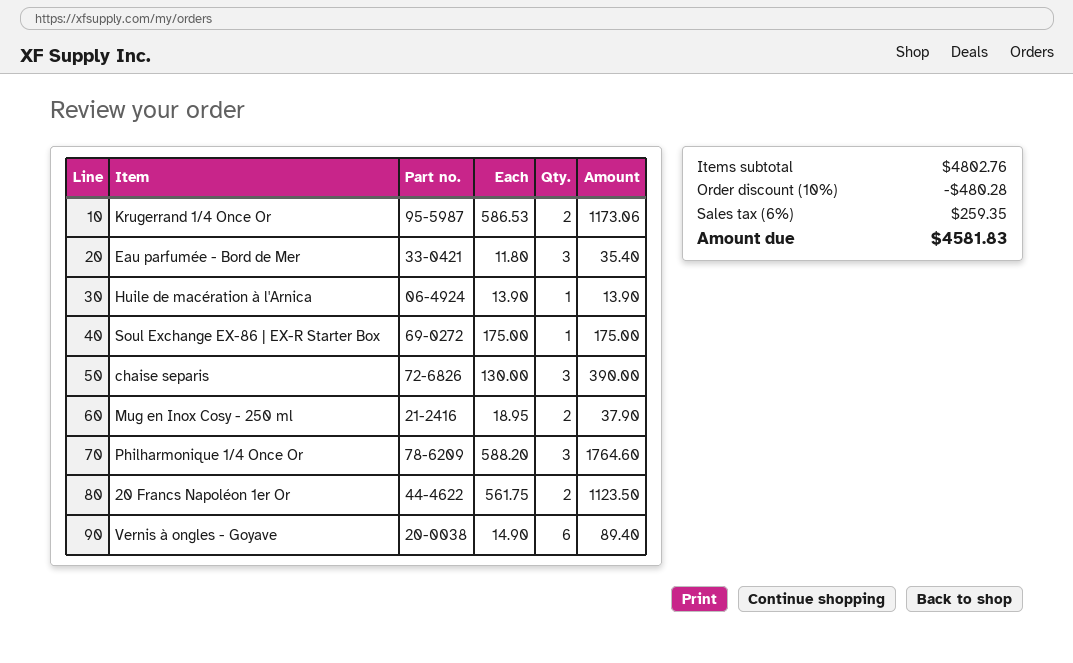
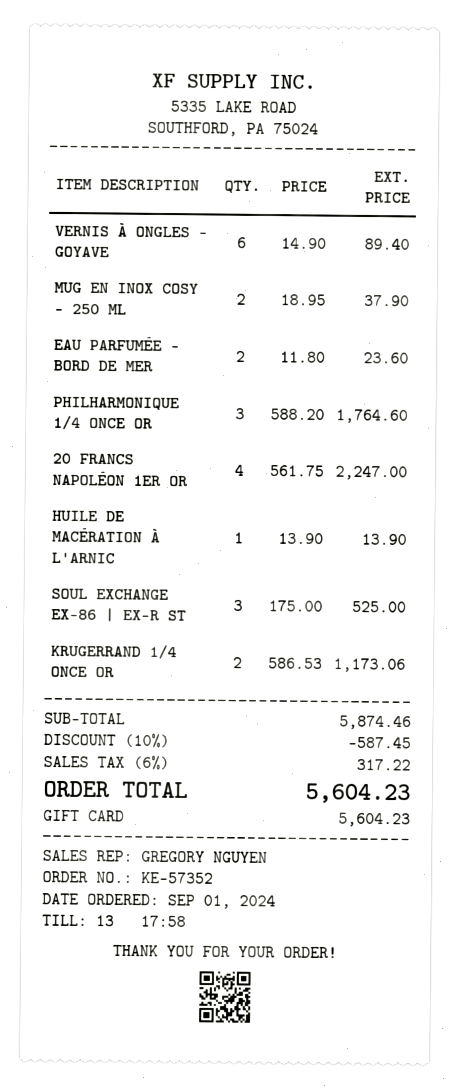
Eau parfumée - Bord de Mer: 3 x 11.80 = 35.40 -> 2 x 11.80 = 23.60
Soul Exchange EX-86 | EX-R Starter Box: 1 x 175.00 = 175.00 -> 3 x 175.00 = 525.00
chaise separis: 3 x 130.00 = 390.00 -> none
20 Francs Napoléon 1er Or: 2 x 561.75 = 1123.50 -> 4 x 561.75 = 2247.00
subtotal: 4802.76 -> 5874.46
discount: 10% = 480.28 -> 10% = 587.45
tax: 6% = 259.35 -> 6% = 317.22
total: 4581.83 -> 5604.23

